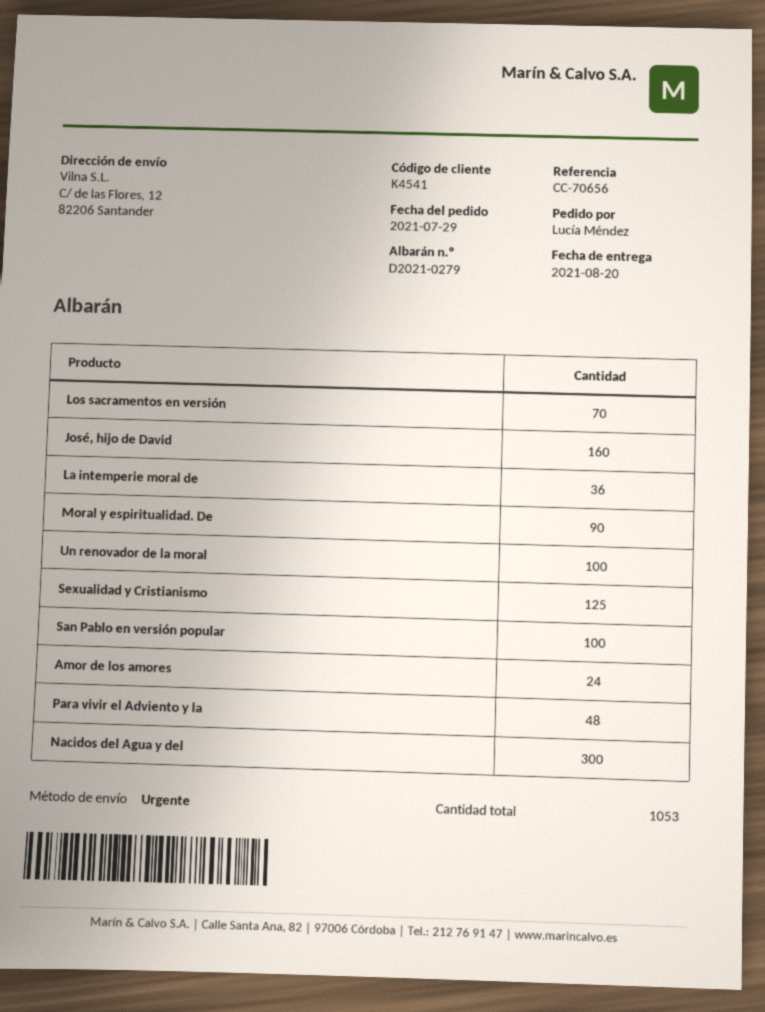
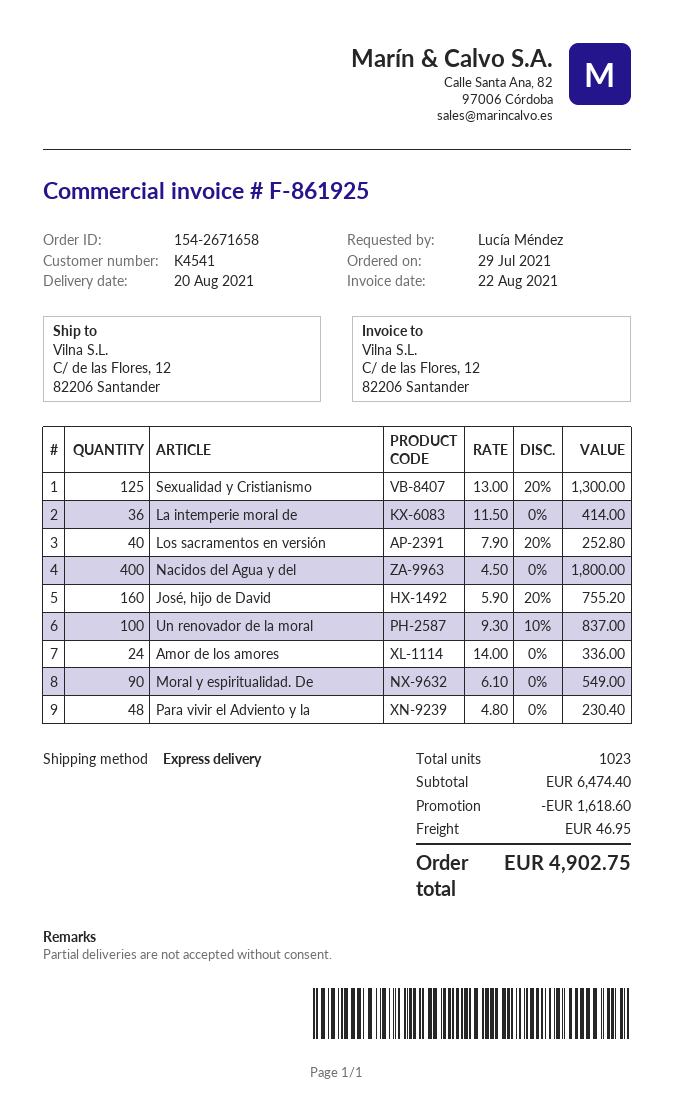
Los sacramentos en versión: 70 -> 40
San Pablo en versión popular: 100 -> none
Nacidos del Agua y del: 300 -> 400
total quantity: 1053 -> 1023

